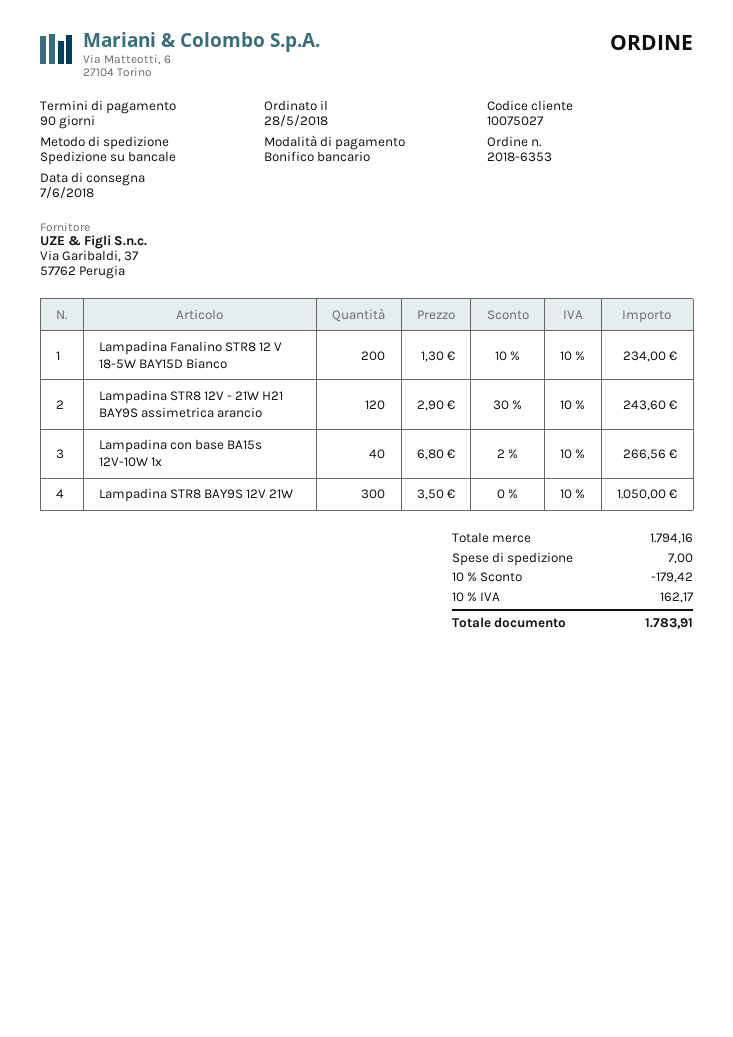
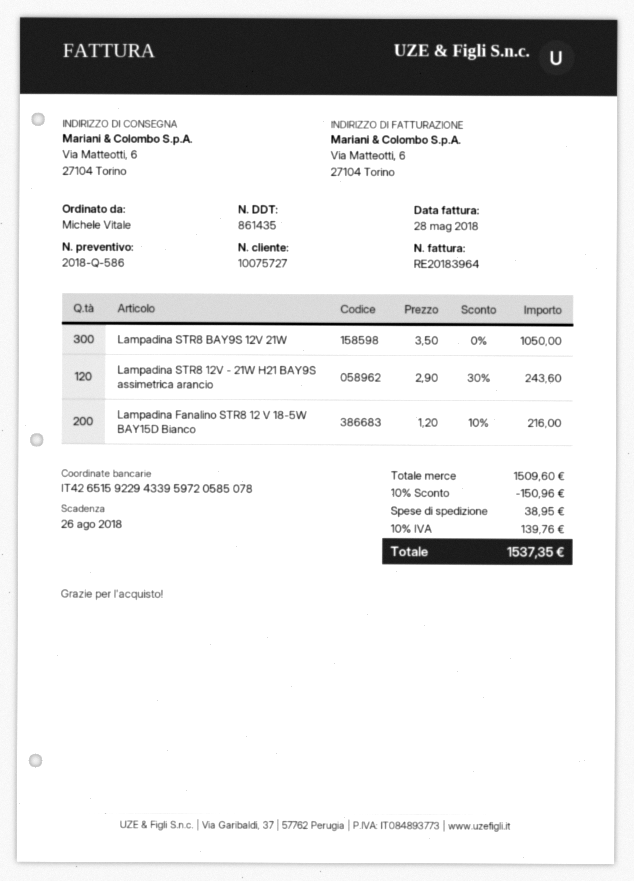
customer number: 10075027 -> 10075727
Lampadina Fanalino STR8 12 V 18-5W BAY15D Bianco: 200 x 1.30 - 10% = 234.00 -> 200 x 1.20 - 10% = 216.00
Lampadina con base BA15s 12V-10W 1x: 40 x 6.80 - 2% = 266.56 -> none
subtotal: 1794.16 -> 1509.60
discount: 10% = 179.42 -> 10% = 150.96
shipping: 7.00 -> 38.95
tax: 10% = 162.17 -> 10% = 139.76
total: 1783.91 -> 1537.35

